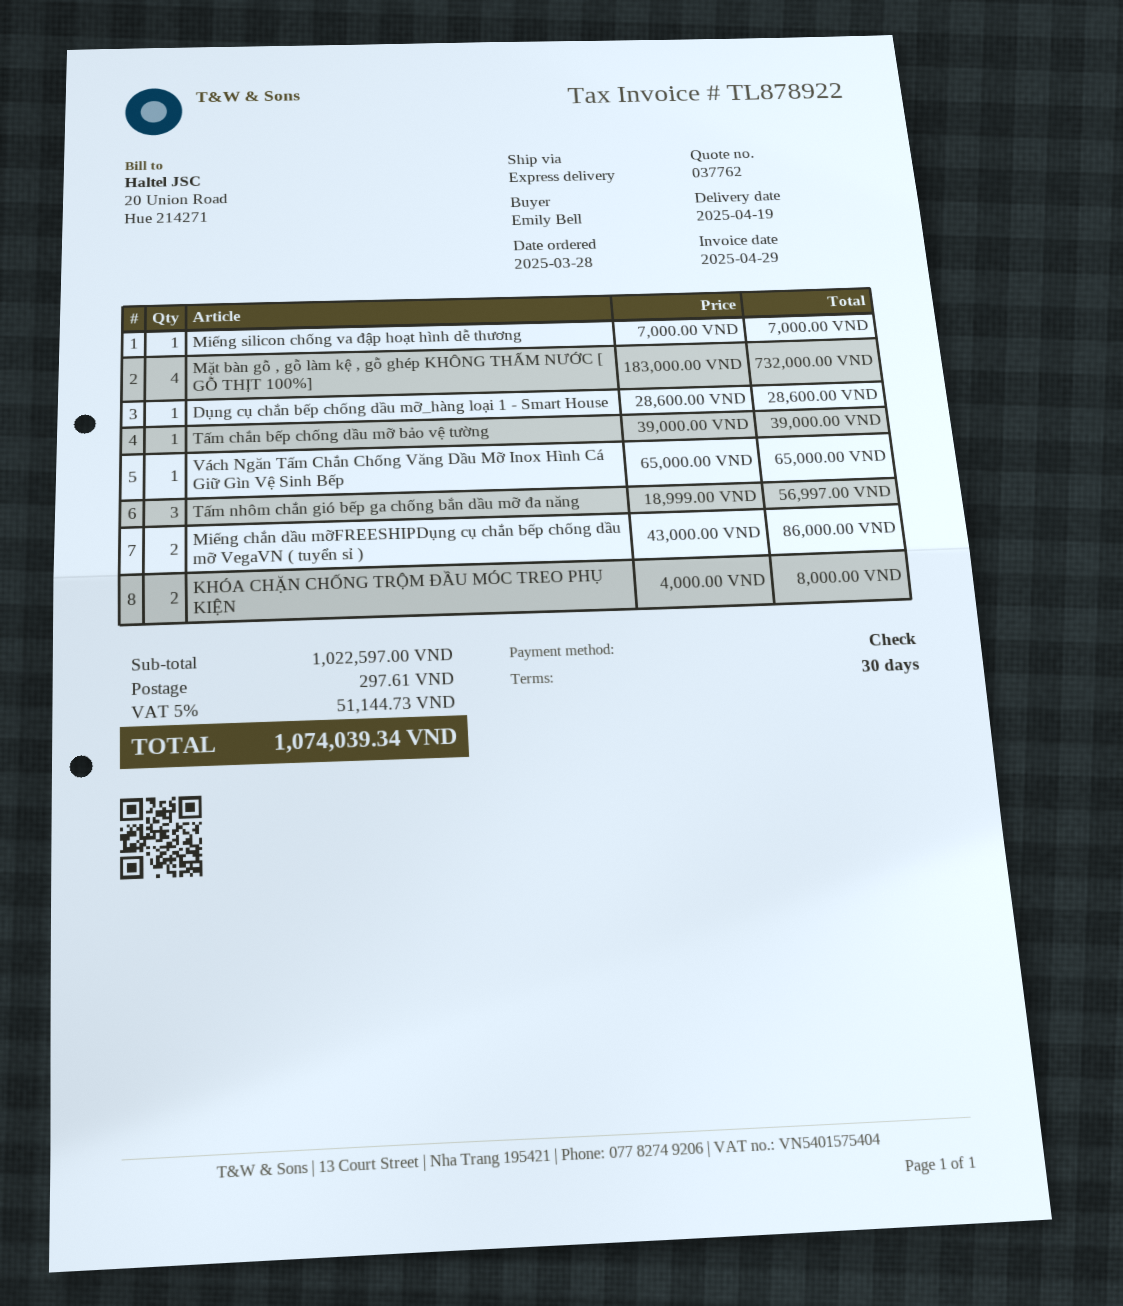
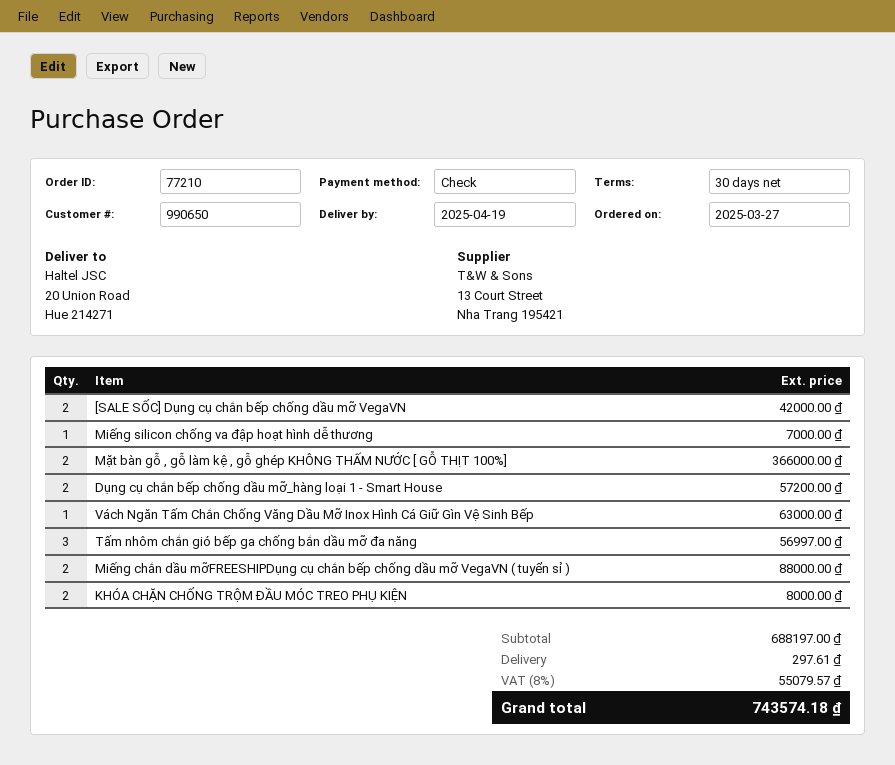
order date: 2025-03-28 -> 2025-03-27
Mặt bàn gỗ , gỗ làm kệ , gỗ ghép KHÔNG THẤM NƯỚC [ GỖ THỊT 100%]: 4 for 732000.00 -> 2 for 366000.00
Dụng cụ chắn bếp chống dầu mỡ_hàng loại 1 - Smart House: 1 for 28600.00 -> 2 for 57200.00
Tấm chắn bếp chống dầu mỡ bảo vệ tường: 1 for 39000.00 -> none
Vách Ngăn Tấm Chắn Chống Văng Dầu Mỡ Inox Hình Cá Giữ Gìn Vệ Sinh Bếp: 1 for 65000.00 -> 1 for 63000.00
Miếng chắn dầu mỡFREESHIPDụng cụ chắn bếp chống dầu mỡ VegaVN ( tuyển sỉ ): 2 for 86000.00 -> 2 for 88000.00
[SALE SỐC] Dụng cụ chắn bếp chống dầu mỡ VegaVN: none -> 2 for 42000.00
subtotal: 1022597.00 -> 688197.00
tax: 5% = 51144.73 -> 8% = 55079.57
total: 1074039.34 -> 743574.18

